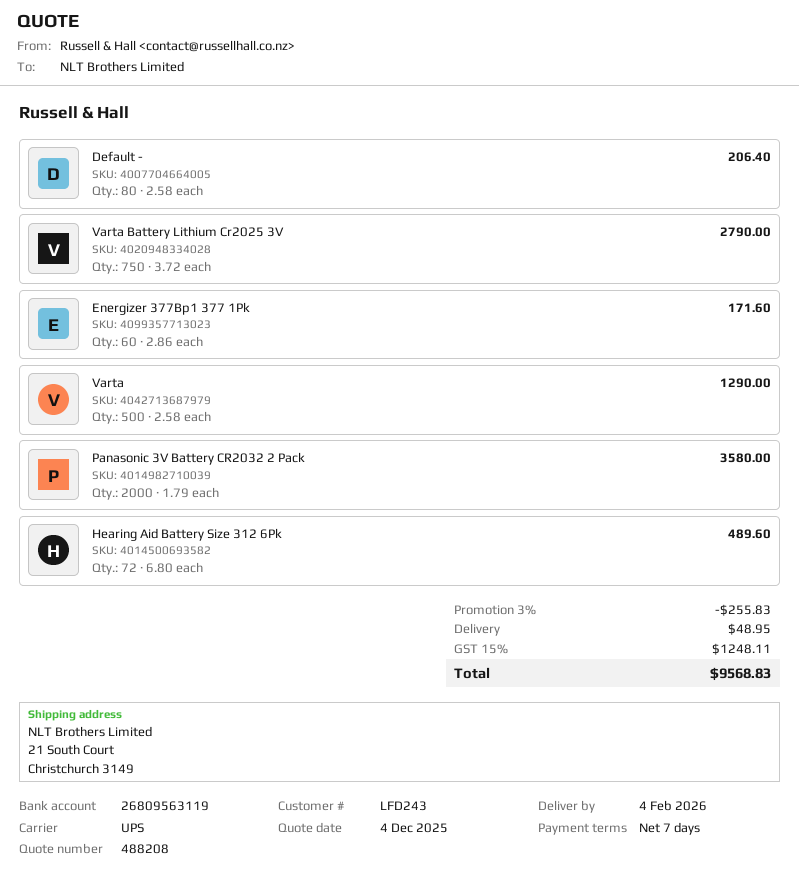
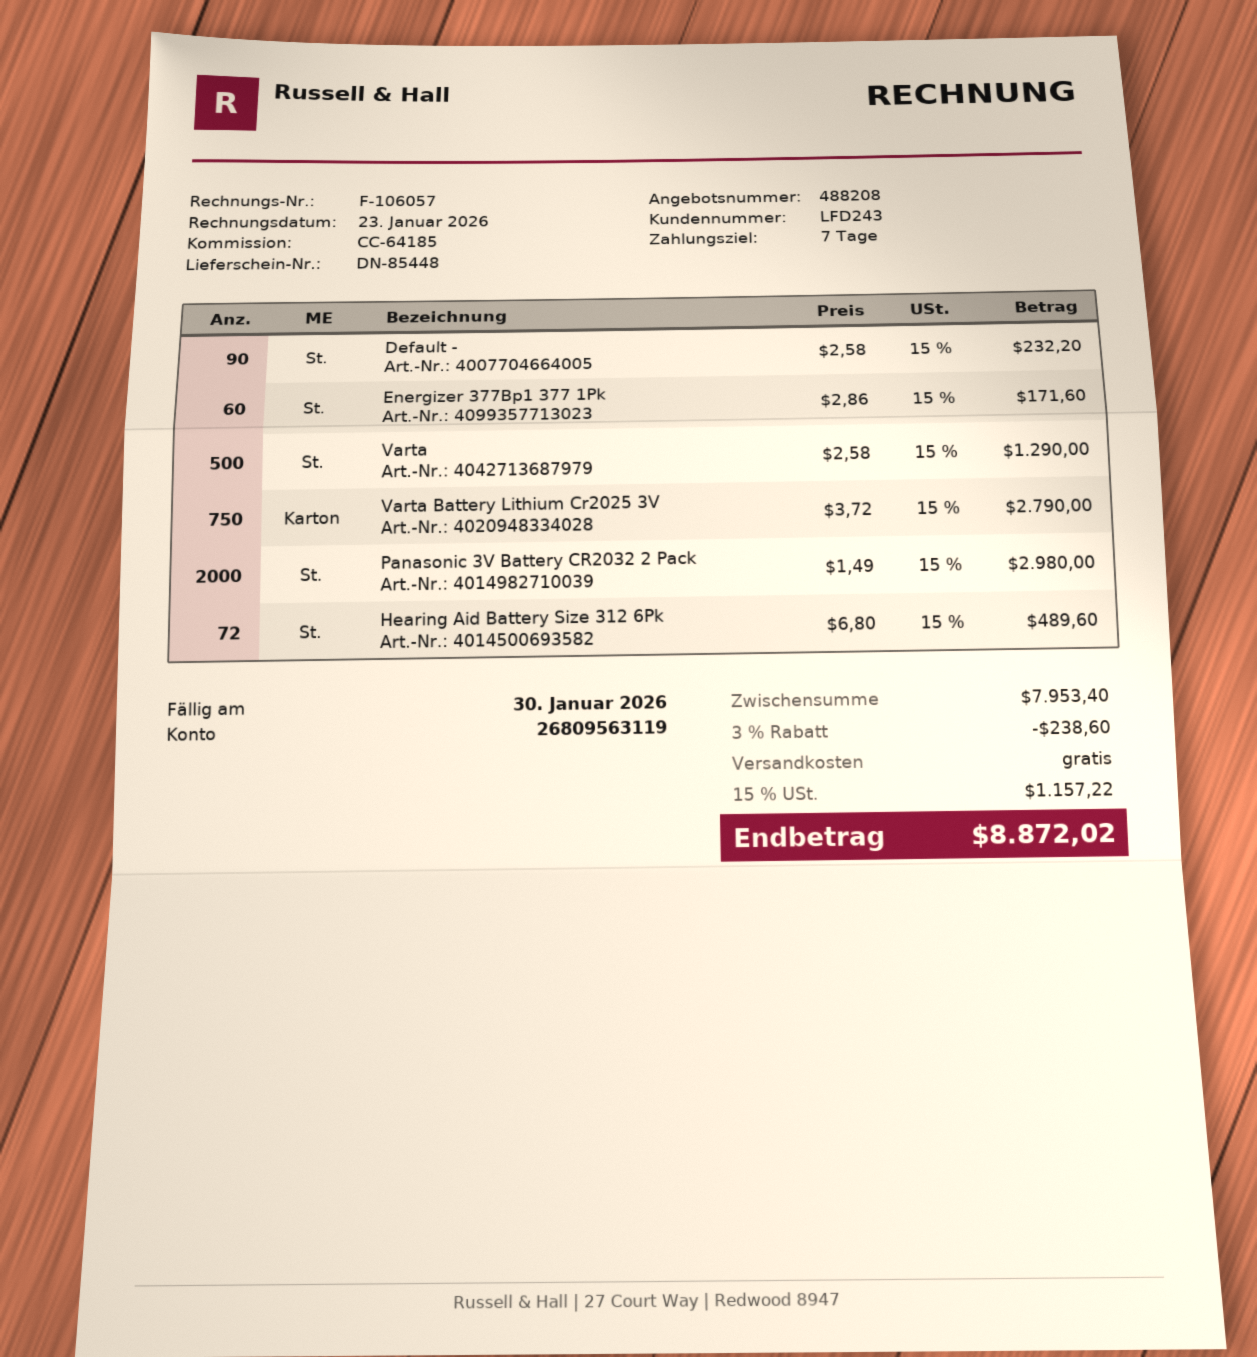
Default -: 80 x 2.58 = 206.40 -> 90 x 2.58 = 232.20
Panasonic 3V Battery CR2032 2 Pack: 2000 x 1.79 = 3580.00 -> 2000 x 1.49 = 2980.00
discount: 3% = 255.83 -> 3% = 238.60
shipping: 48.95 -> 0.00
tax: 15% = 1248.11 -> 15% = 1157.22
total: 9568.83 -> 8872.02

